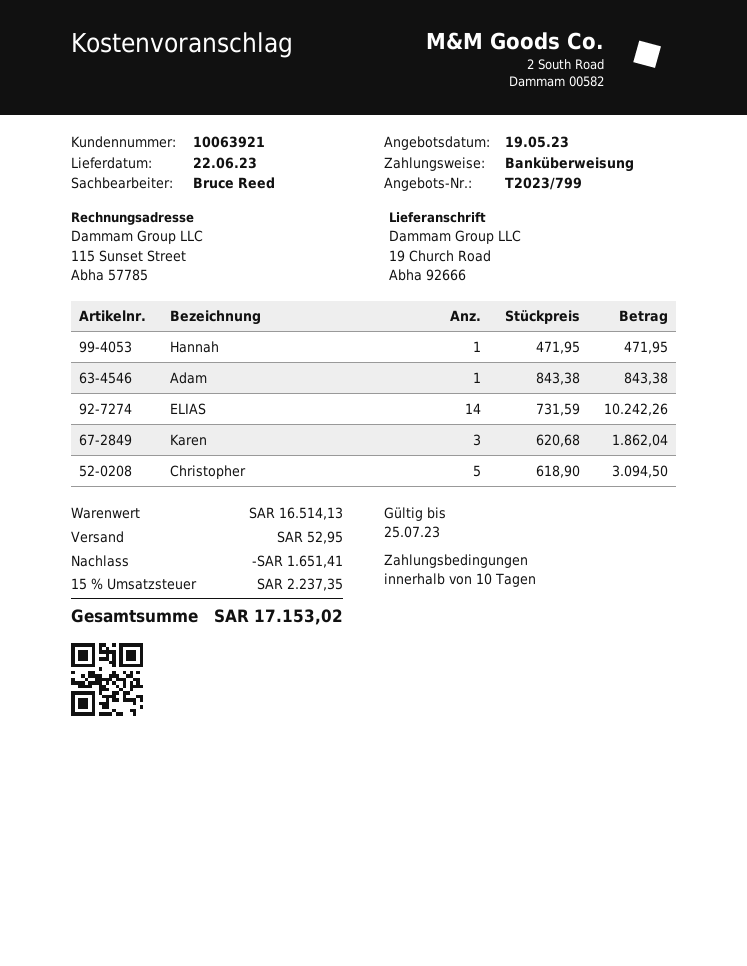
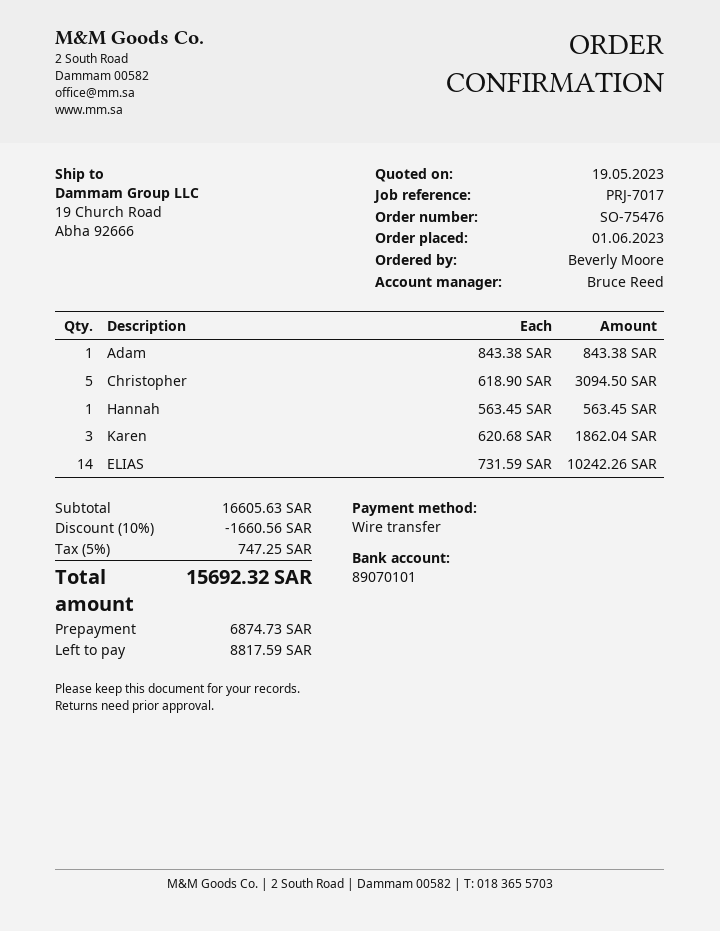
Hannah: 1 x 471.95 = 471.95 -> 1 x 563.45 = 563.45
subtotal: 16514.13 -> 16605.63
discount: 1651.41 -> 1660.56
shipping: 52.95 -> none
tax: 15% = 2237.35 -> 5% = 747.25
total: 17153.02 -> 15692.32

